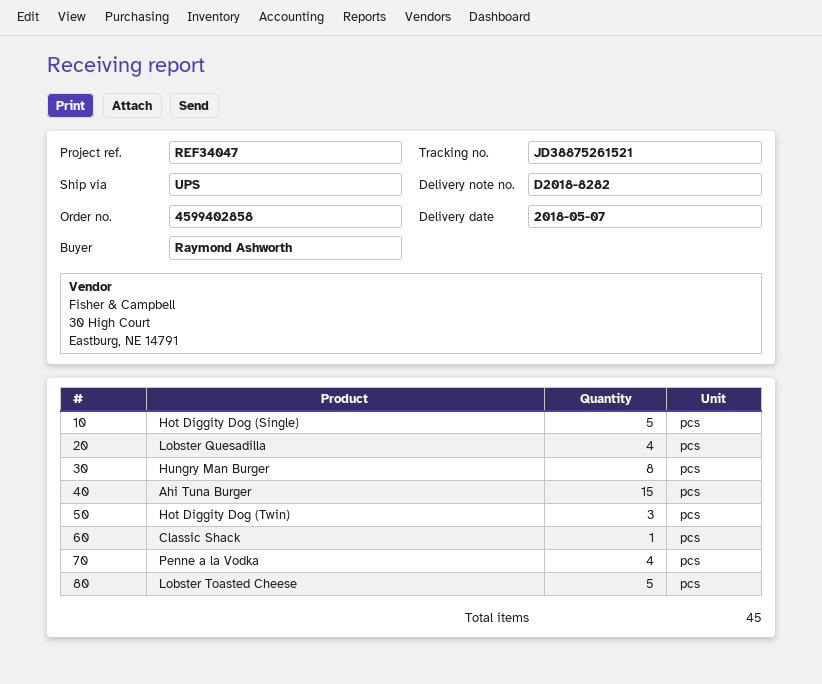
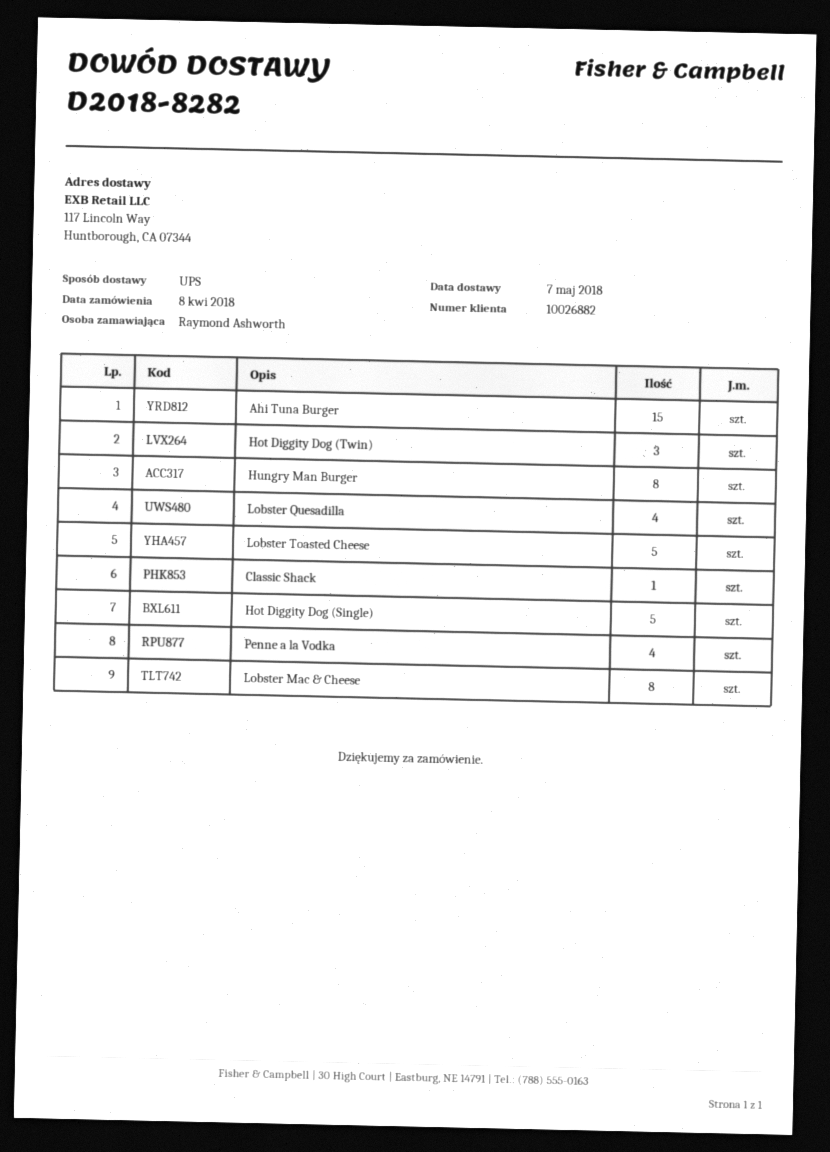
Lobster Mac & Cheese: none -> 8

